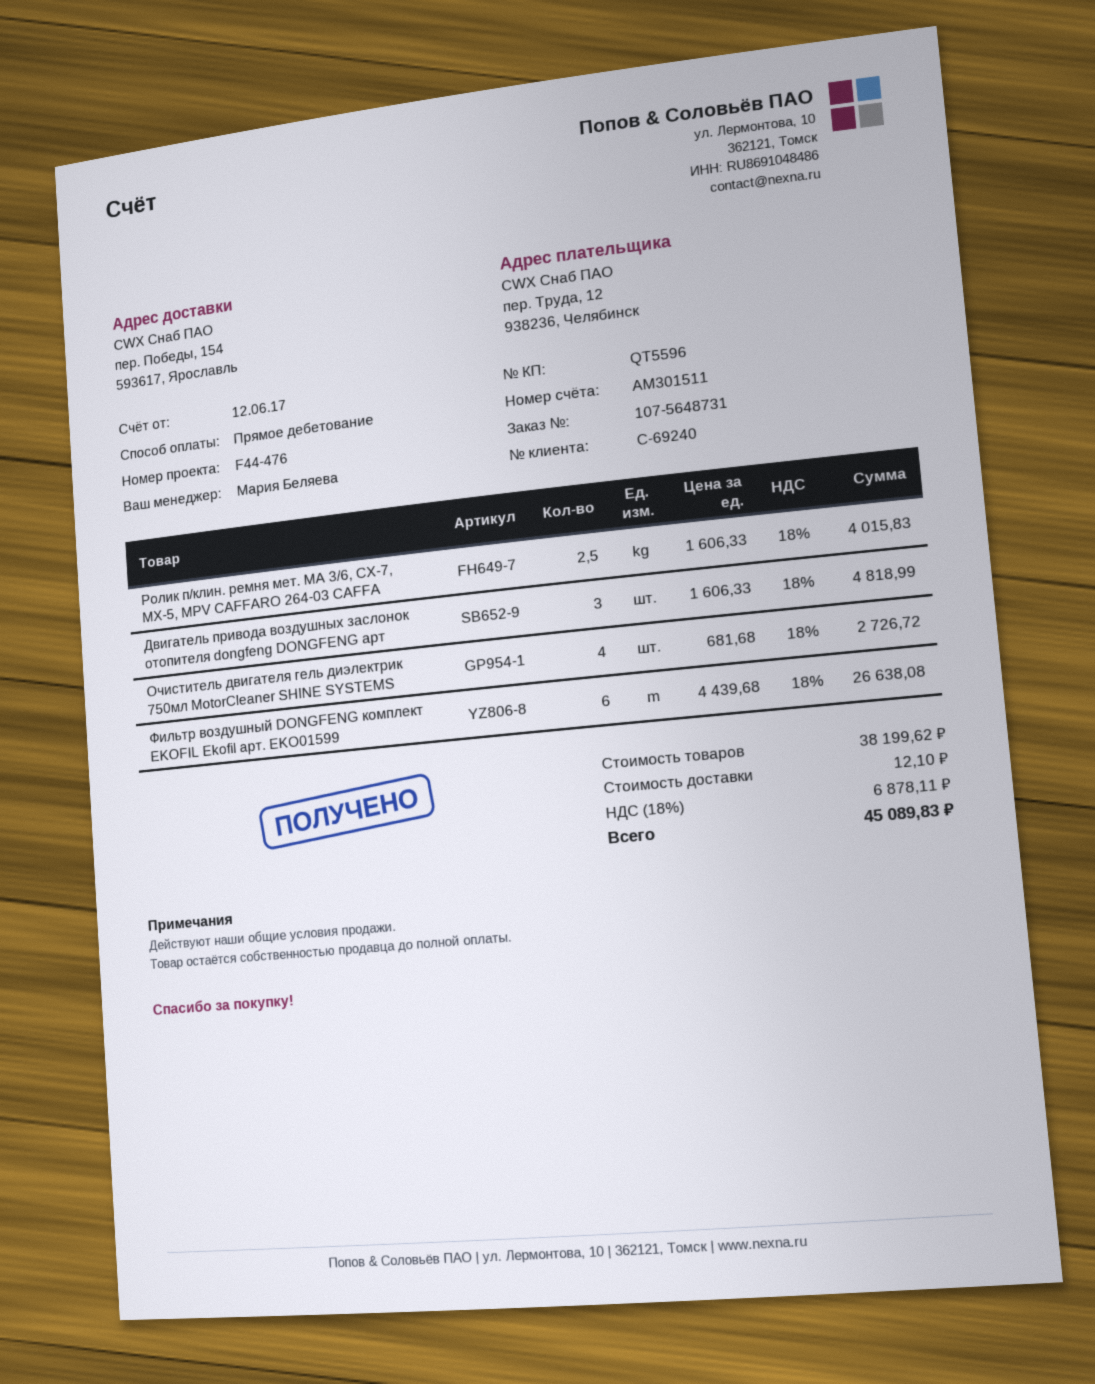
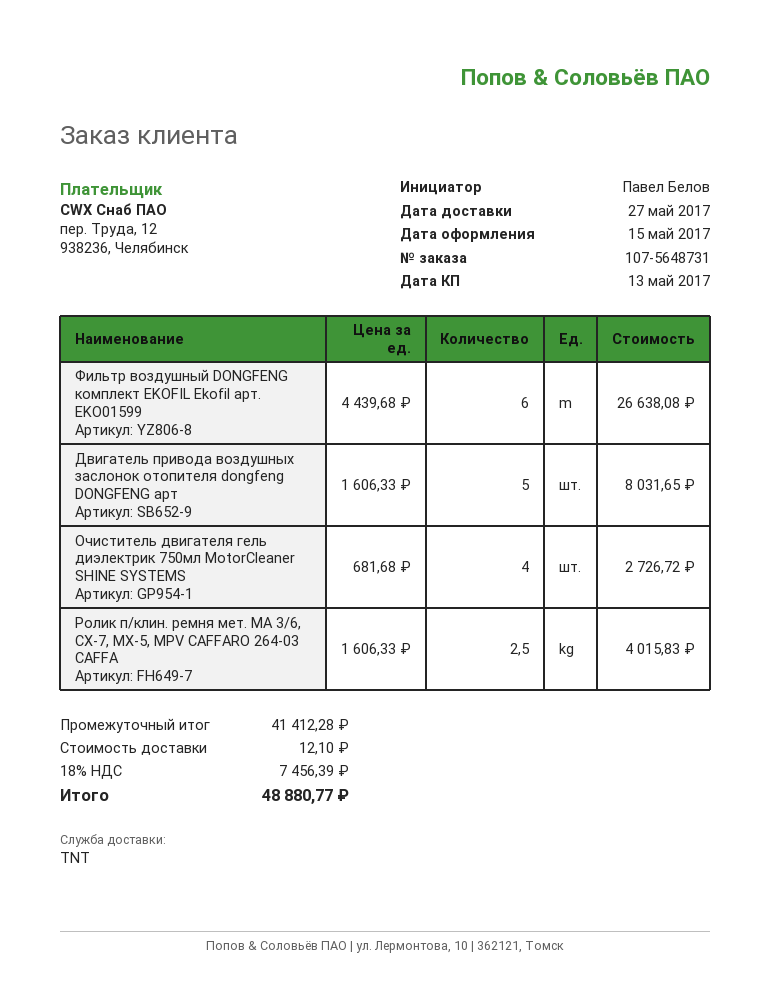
Двигатель привода воздушных заслонок отопителя dongfeng DONGFENG арт: 3 x 1606.33 = 4818.99 -> 5 x 1606.33 = 8031.65
subtotal: 38199.62 -> 41412.28
tax: 18% = 6878.11 -> 18% = 7456.39
total: 45089.83 -> 48880.77

